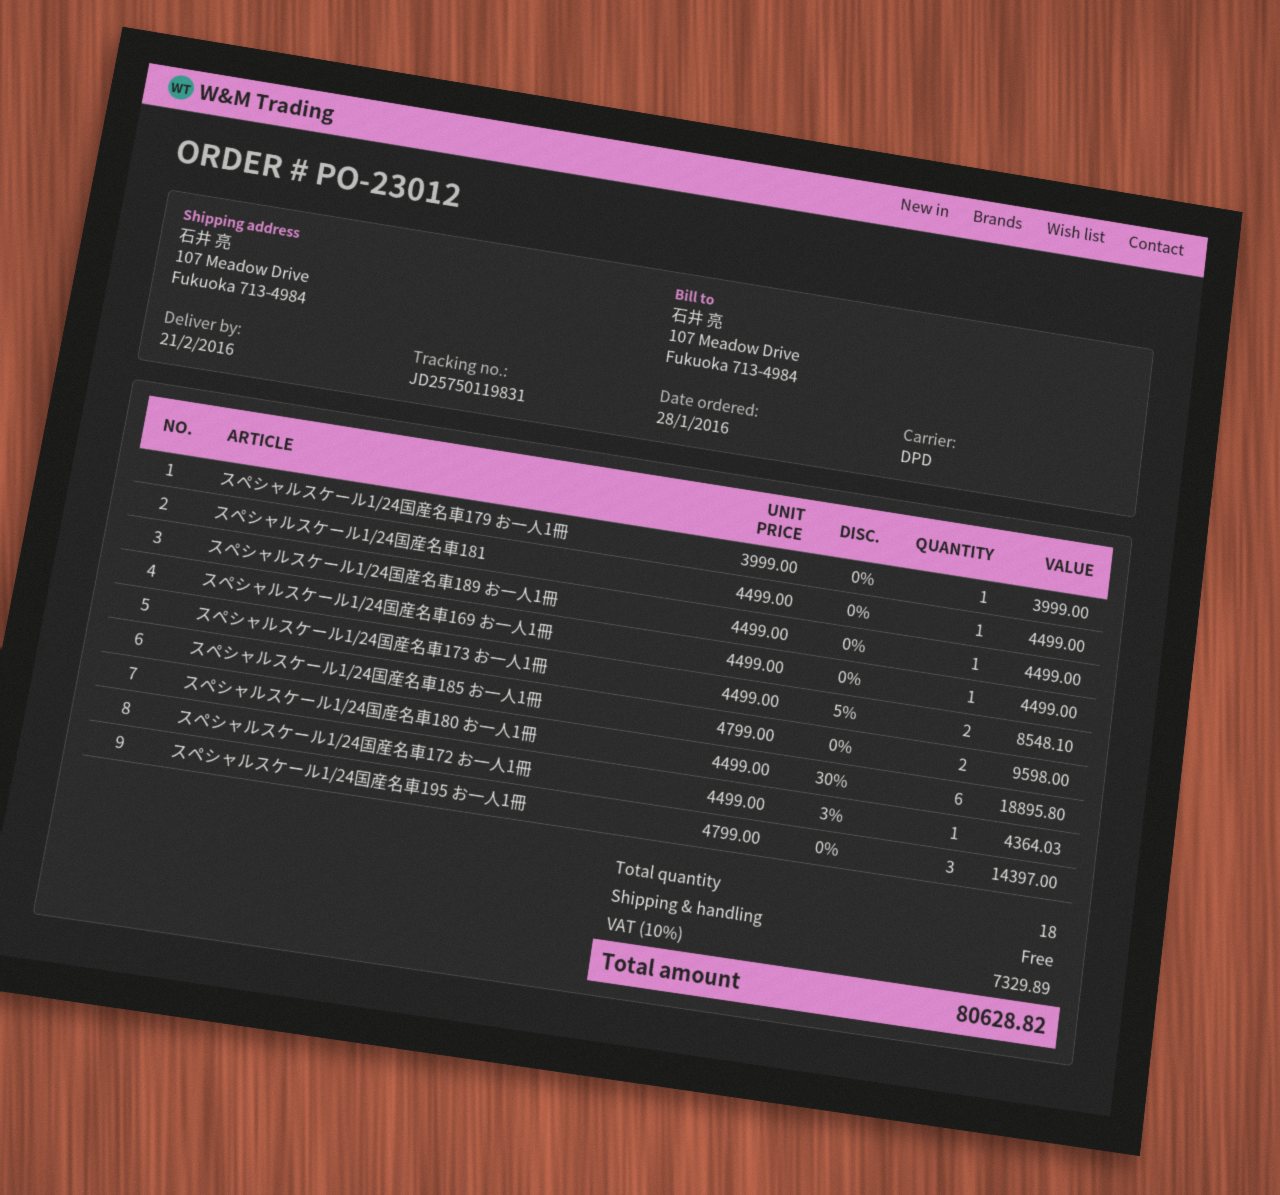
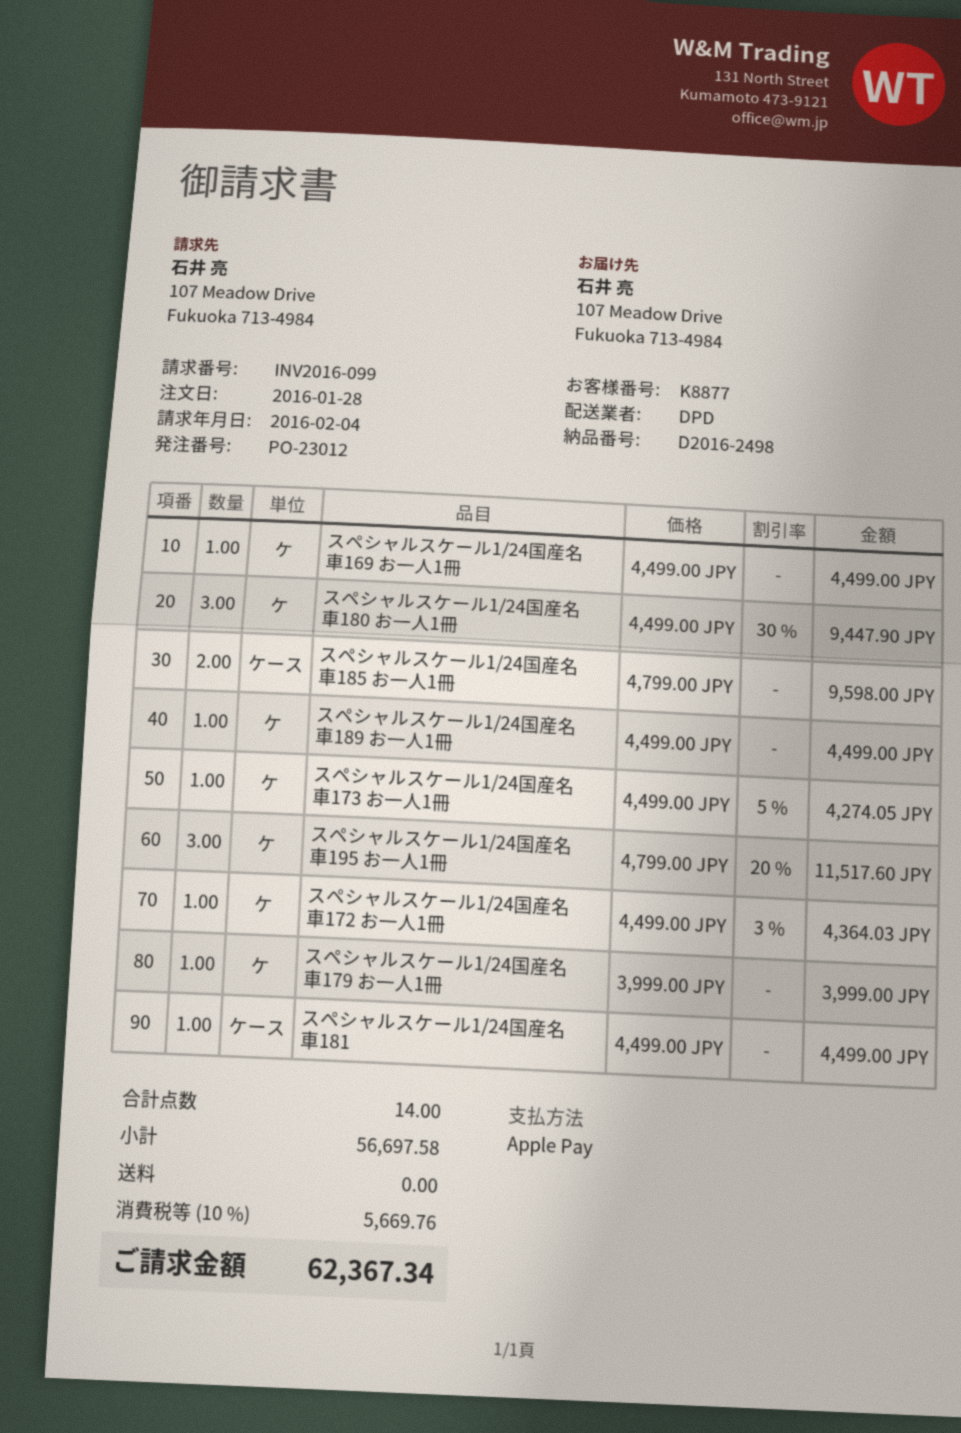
スペシャルスケール1/24国産名車173 お一人1冊: 2 x 4499.00 - 5% = 8548.10 -> 1 x 4499.00 - 5% = 4274.05
スペシャルスケール1/24国産名車180 お一人1冊: 6 x 4499.00 - 30% = 18895.80 -> 3 x 4499.00 - 30% = 9447.90
スペシャルスケール1/24国産名車195 お一人1冊: 3 x 4799.00 = 14397.00 -> 3 x 4799.00 - 20% = 11517.60
total quantity: 18 -> 14
tax: 10% = 7329.89 -> 10% = 5669.76
total: 80628.82 -> 62367.34

